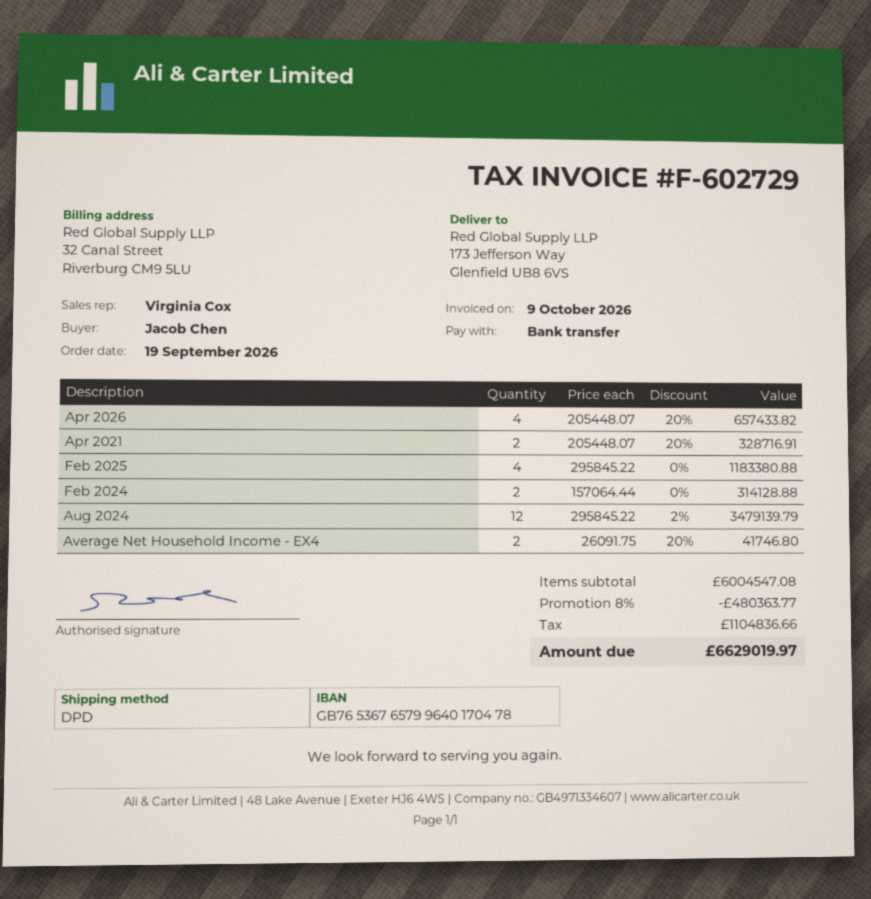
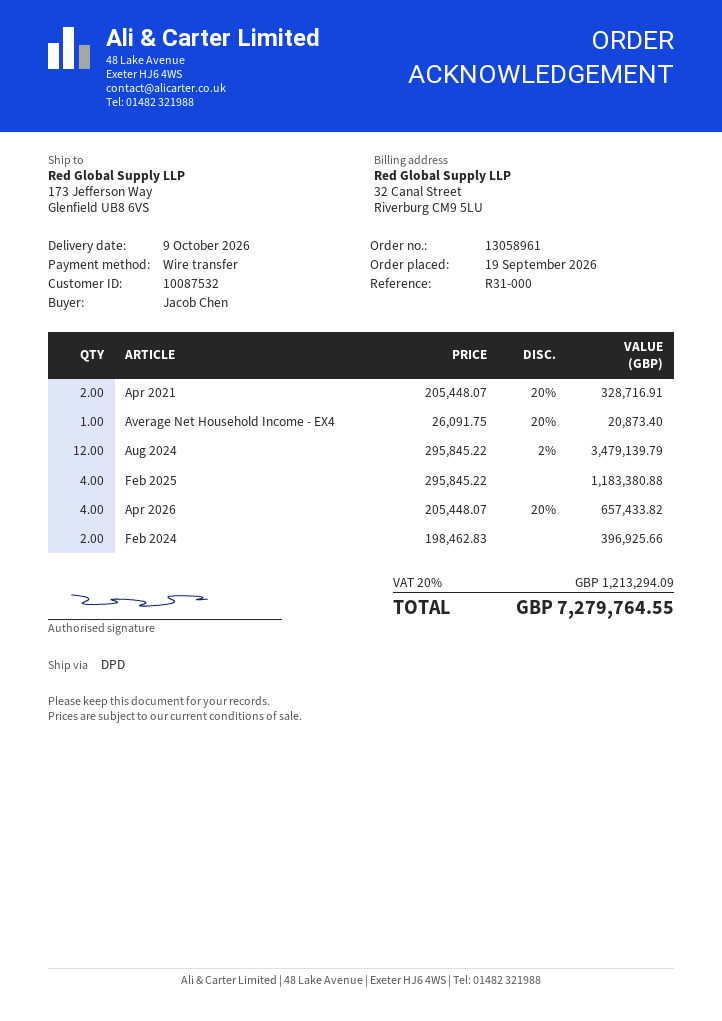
Feb 2024: 2 x 157064.44 = 314128.88 -> 2 x 198462.83 = 396925.66
Average Net Household Income - EX4: 2 x 26091.75 - 20% = 41746.80 -> 1 x 26091.75 - 20% = 20873.40
discount: 8% = 480363.77 -> none
tax: 1104836.66 -> 1213294.09
total: 6629019.97 -> 7279764.55

